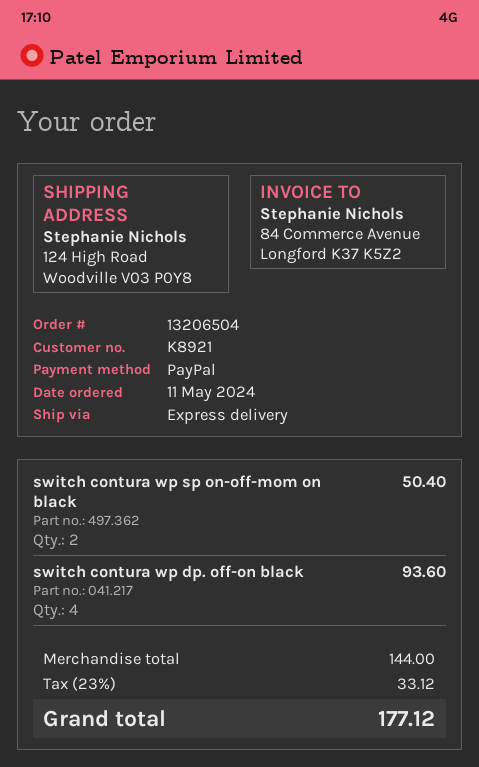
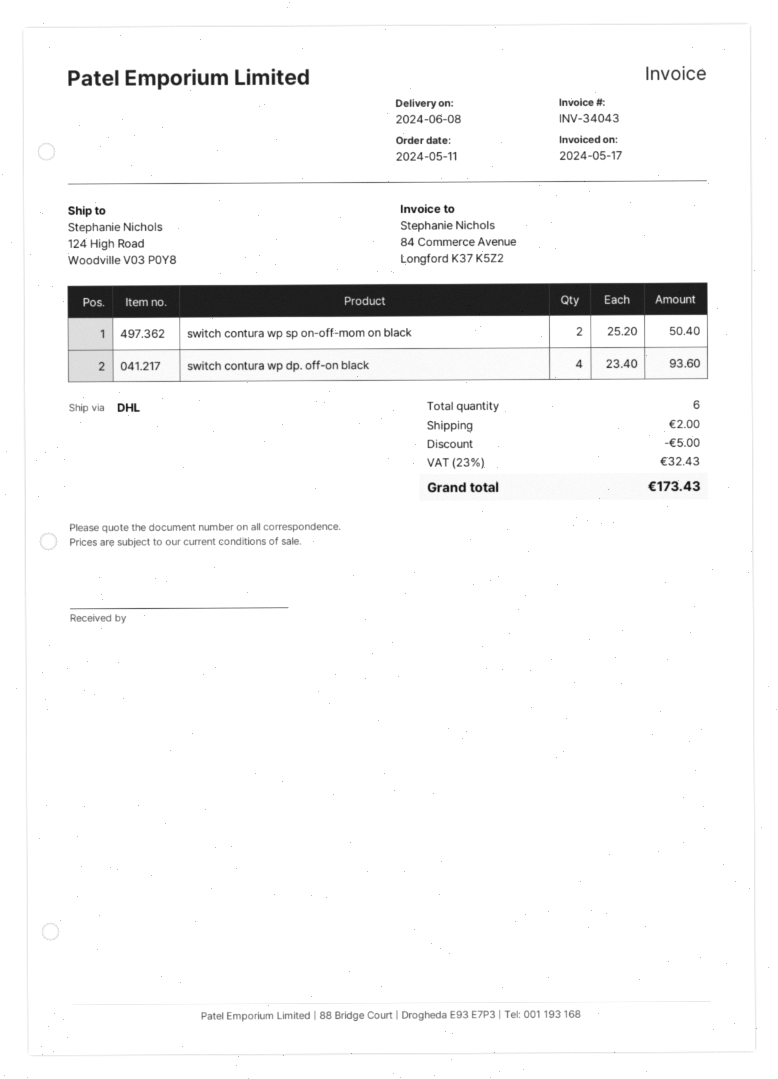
shipping method: express -> DHL
discount: none -> 5.00
shipping: none -> 2.00
tax: 23% = 33.12 -> 23% = 32.43
total: 177.12 -> 173.43

